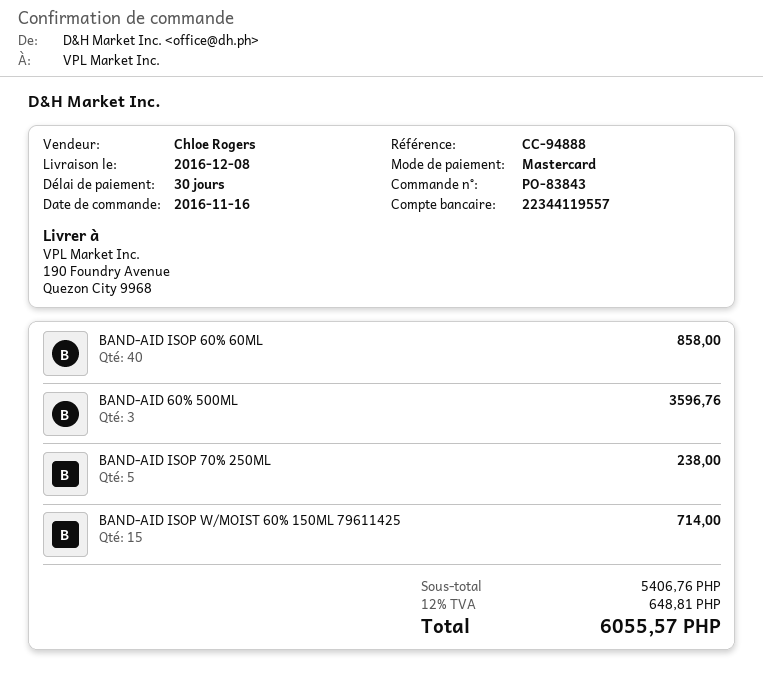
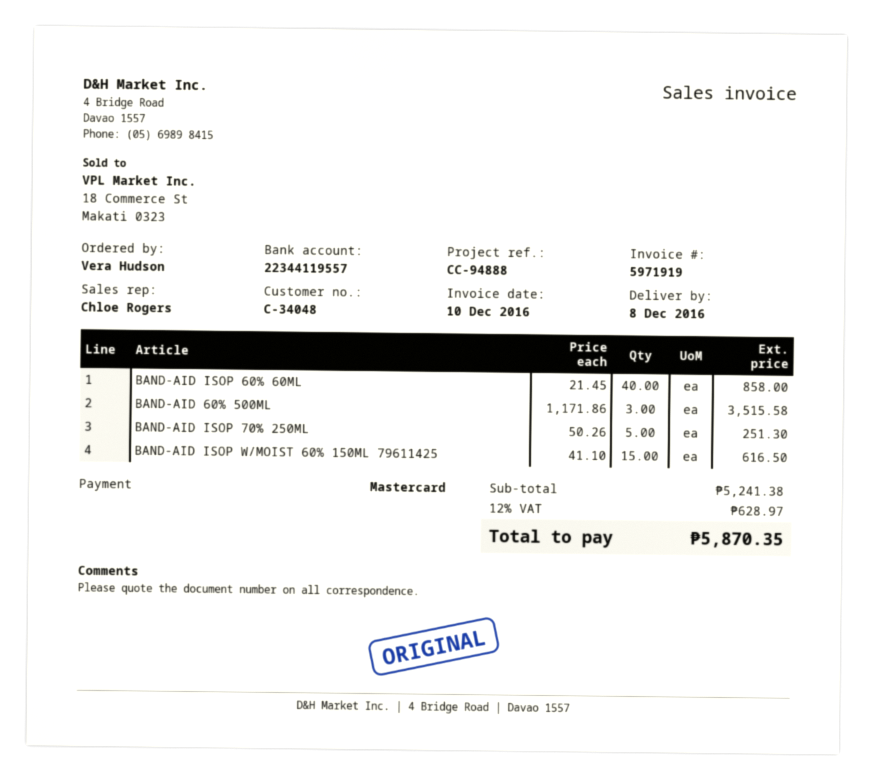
BAND-AID 60% 500ML: 3 for 3596.76 -> 3 for 3515.58
BAND-AID ISOP 70% 250ML: 5 for 238.00 -> 5 for 251.30
BAND-AID ISOP W/MOIST 60% 150ML 79611425: 15 for 714.00 -> 15 for 616.50
subtotal: 5406.76 -> 5241.38
tax: 12% = 648.81 -> 12% = 628.97
total: 6055.57 -> 5870.35

